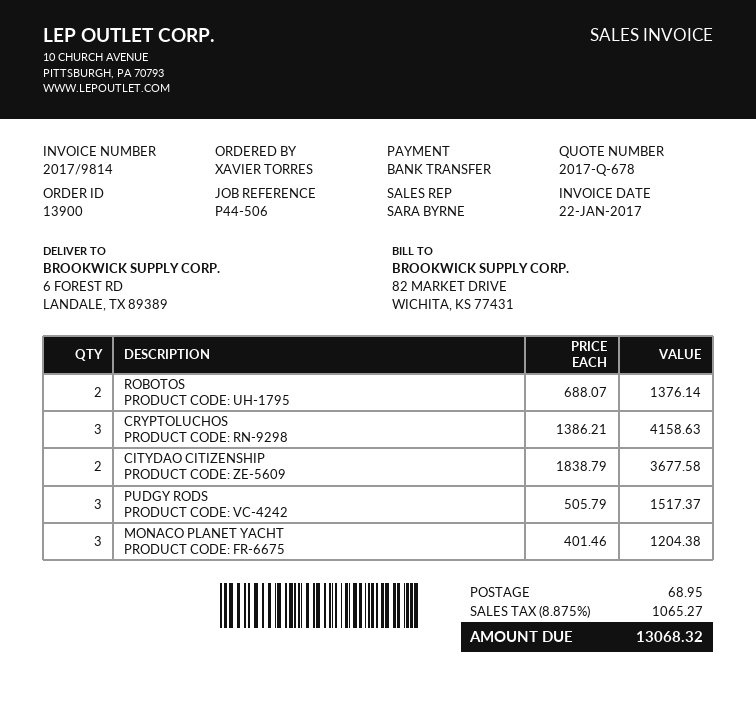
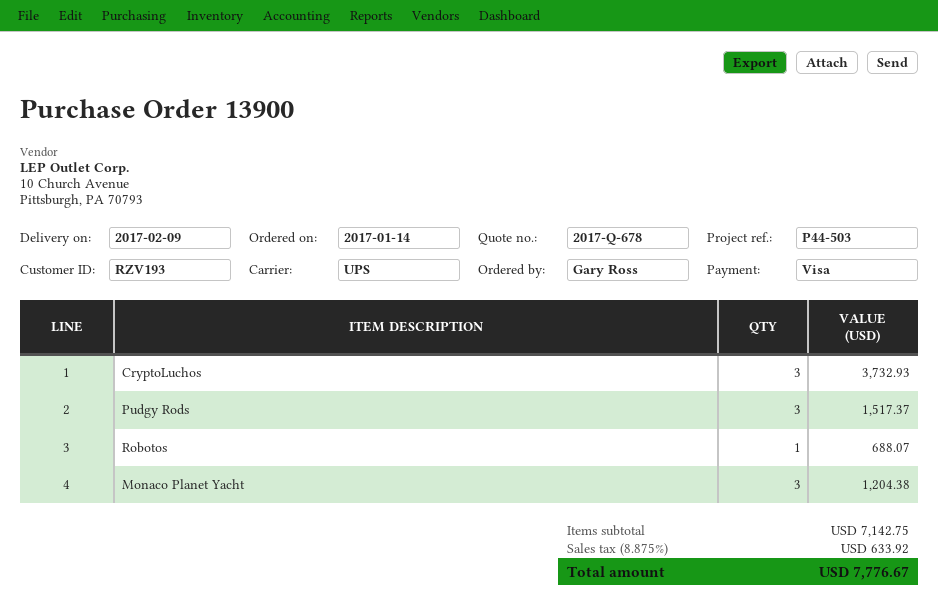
reference: P44-506 -> P44-503
ordered by: XAVIER TORRES -> Gary Ross
payment method: bank transfer -> Visa
ROBOTOS: 2 for 1376.14 -> 1 for 688.07
CRYPTOLUCHOS: 3 for 4158.63 -> 3 for 3732.93
CITYDAO CITIZENSHIP: 2 for 3677.58 -> none
shipping: 68.95 -> none
tax: 8.875% = 1065.27 -> 8.875% = 633.92
total: 13068.32 -> 7776.67

